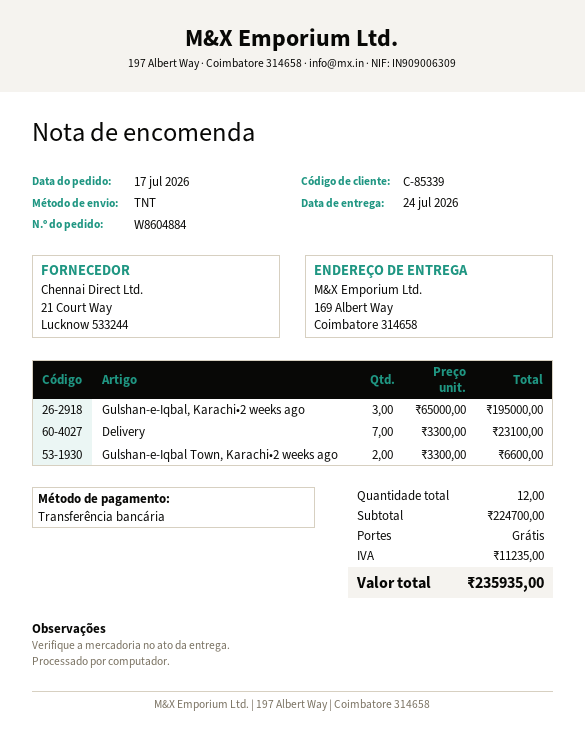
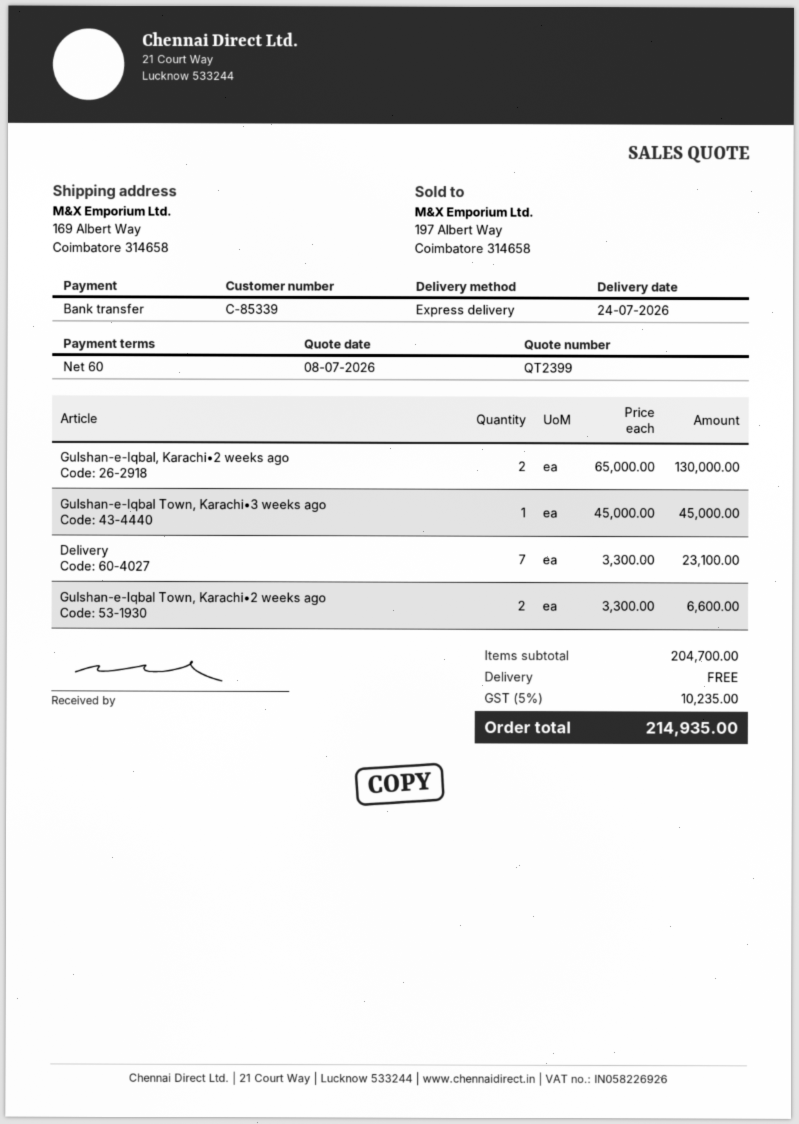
shipping method: TNT -> express
Gulshan-e-Iqbal, Karachi•2 weeks ago: 3 x 65000.00 = 195000.00 -> 2 x 65000.00 = 130000.00
Gulshan-e-Iqbal Town, Karachi•3 weeks ago: none -> 1 x 45000.00 = 45000.00
subtotal: 224700.00 -> 204700.00
tax: 11235.00 -> 10235.00
total: 235935.00 -> 214935.00

